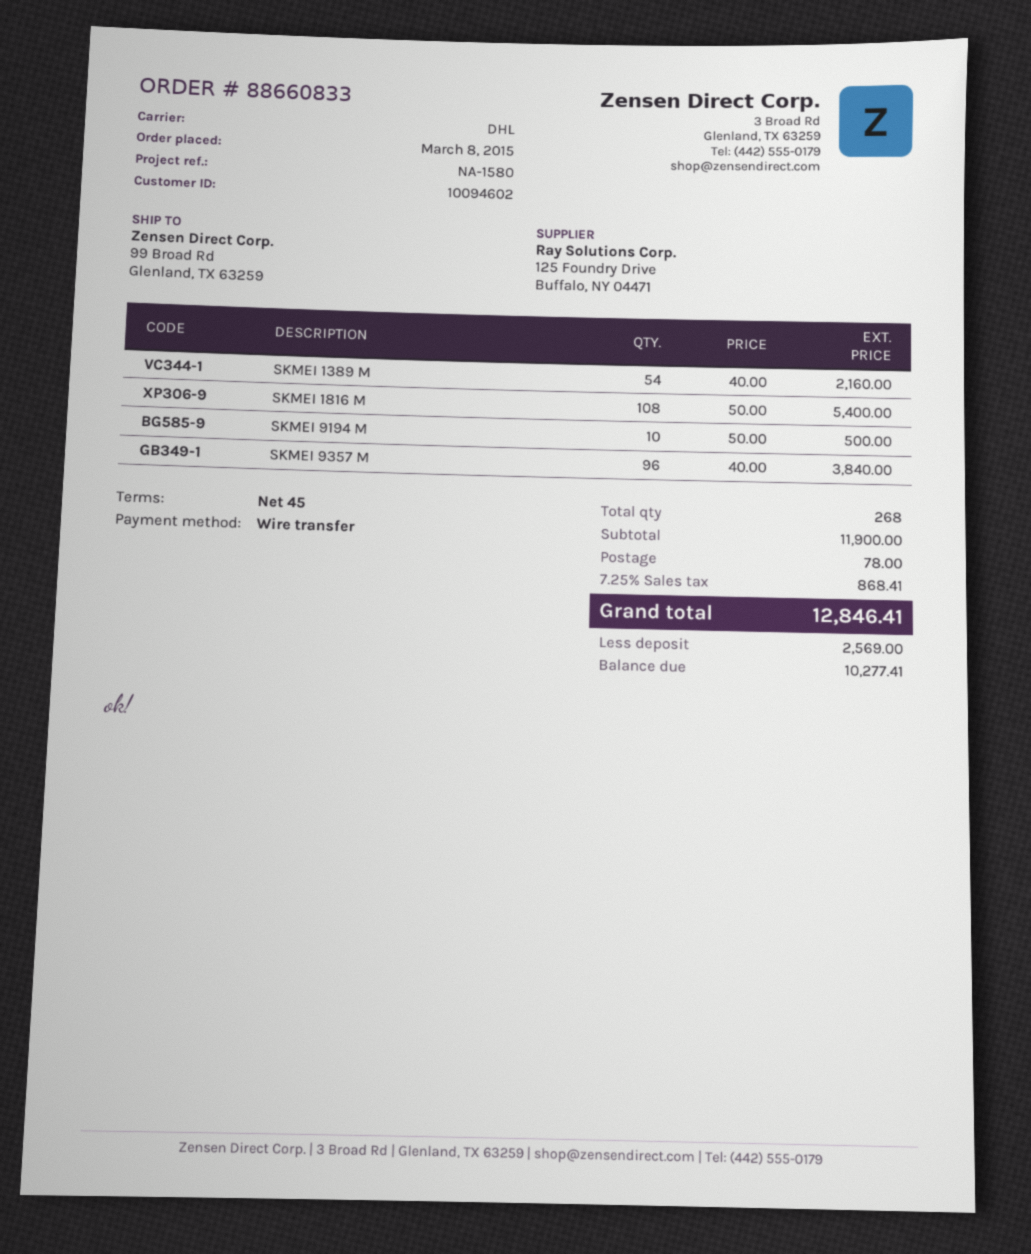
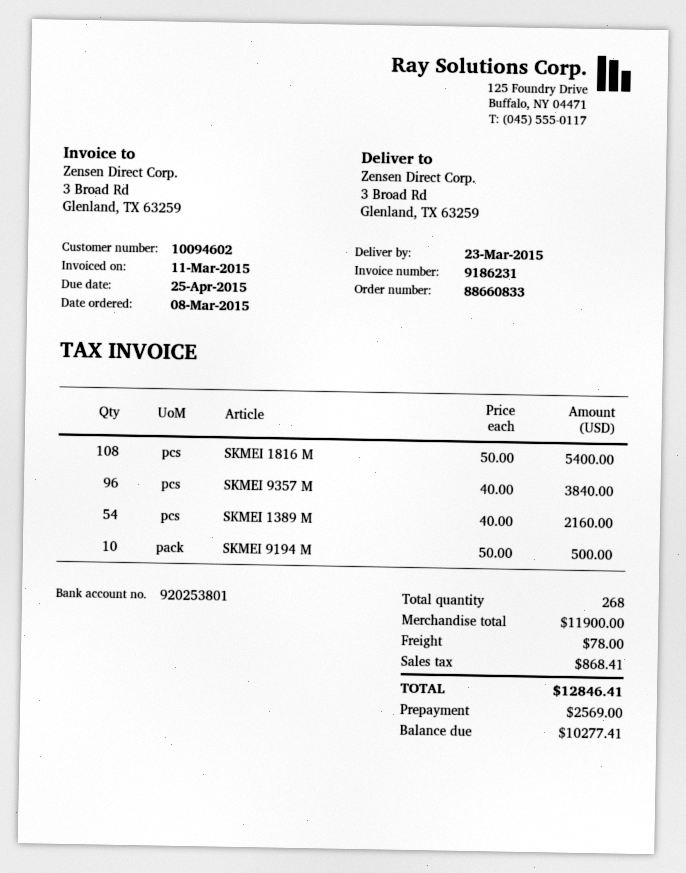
ship to: 99 Broad Rd, Glenland, TX 63259 -> 3 Broad Rd, Glenland, TX 63259

